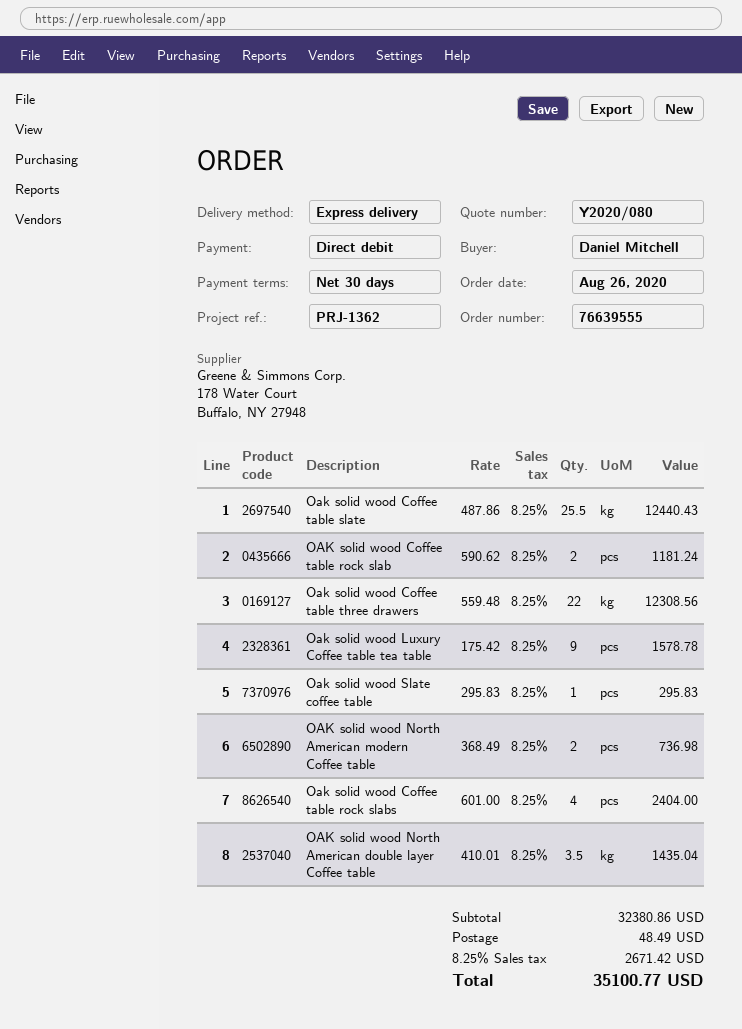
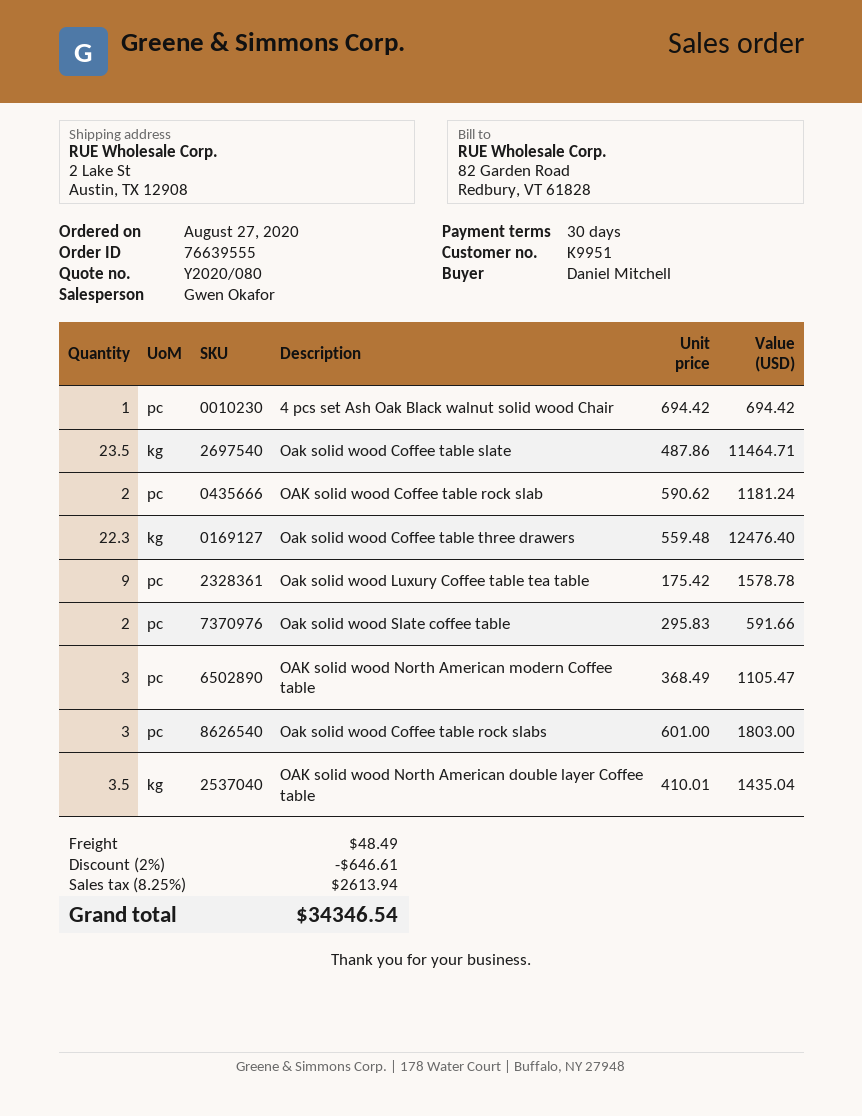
order date: 2020-08-26 -> 2020-08-27
Oak solid wood Coffee table slate: 25.5 x 487.86 = 12440.43 -> 23.5 x 487.86 = 11464.71
Oak solid wood Coffee table three drawers: 22 x 559.48 = 12308.56 -> 22.3 x 559.48 = 12476.40
Oak solid wood Slate coffee table: 1 x 295.83 = 295.83 -> 2 x 295.83 = 591.66
OAK solid wood North American modern Coffee table: 2 x 368.49 = 736.98 -> 3 x 368.49 = 1105.47
Oak solid wood Coffee table rock slabs: 4 x 601.00 = 2404.00 -> 3 x 601.00 = 1803.00
4 pcs set Ash Oak Black walnut solid wood Chair: none -> 1 x 694.42 = 694.42
discount: none -> 2% = 646.61
tax: 8.25% = 2671.42 -> 8.25% = 2613.94
total: 35100.77 -> 34346.54

